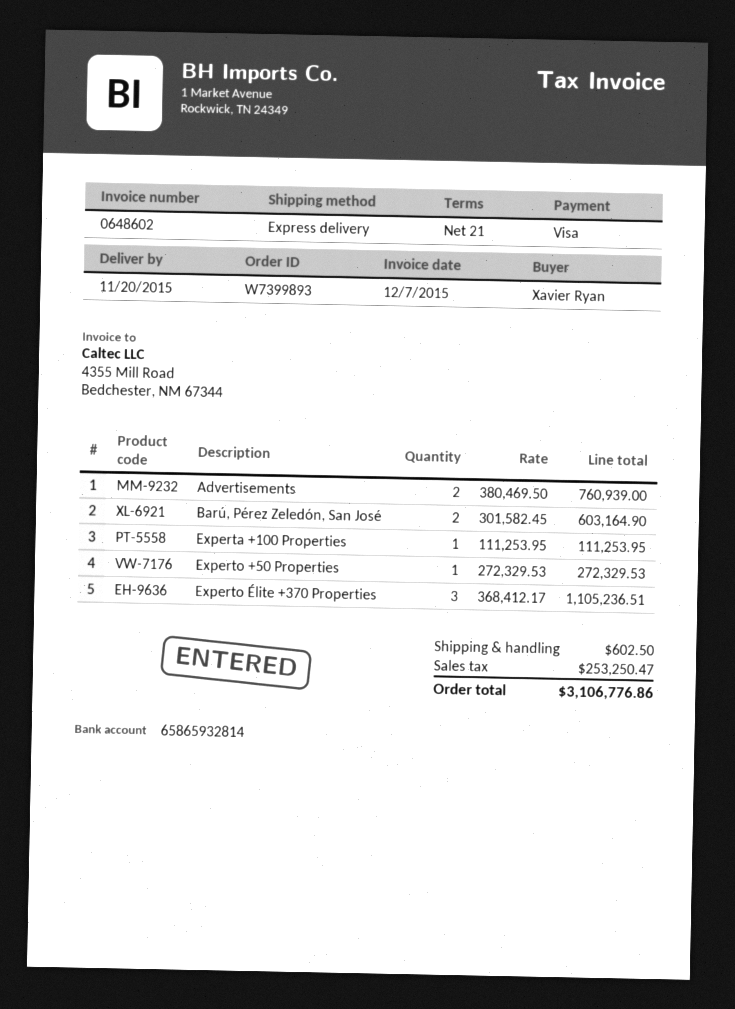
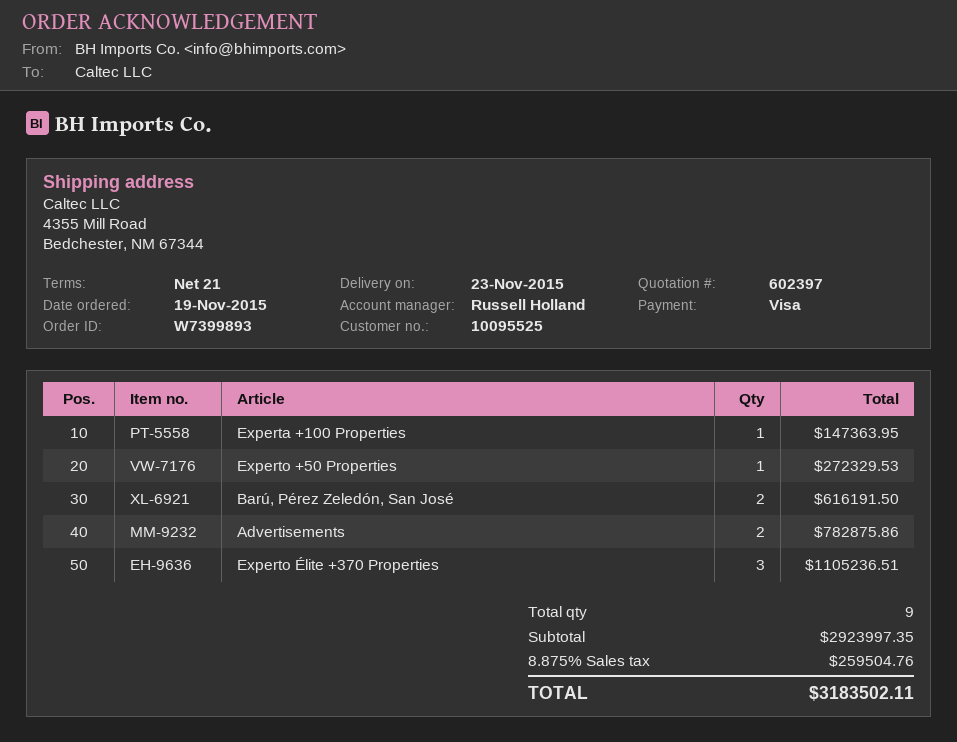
delivery date: 2015-11-20 -> 2015-11-23
Advertisements: 2 for 760939.00 -> 2 for 782875.86
Barú, Pérez Zeledón, San José: 2 for 603164.90 -> 2 for 616191.50
Experta +100 Properties: 1 for 111253.95 -> 1 for 147363.95
shipping: 602.50 -> none
tax: 253250.47 -> 259504.76
total: 3106776.86 -> 3183502.11

